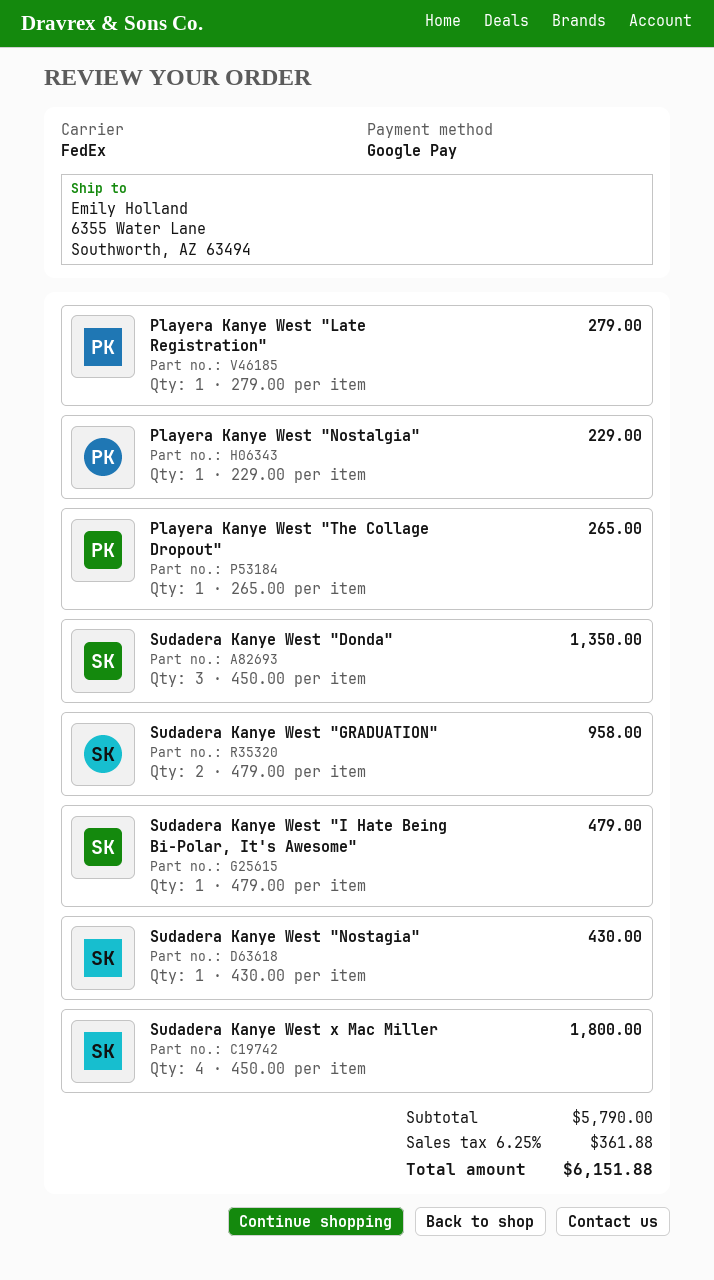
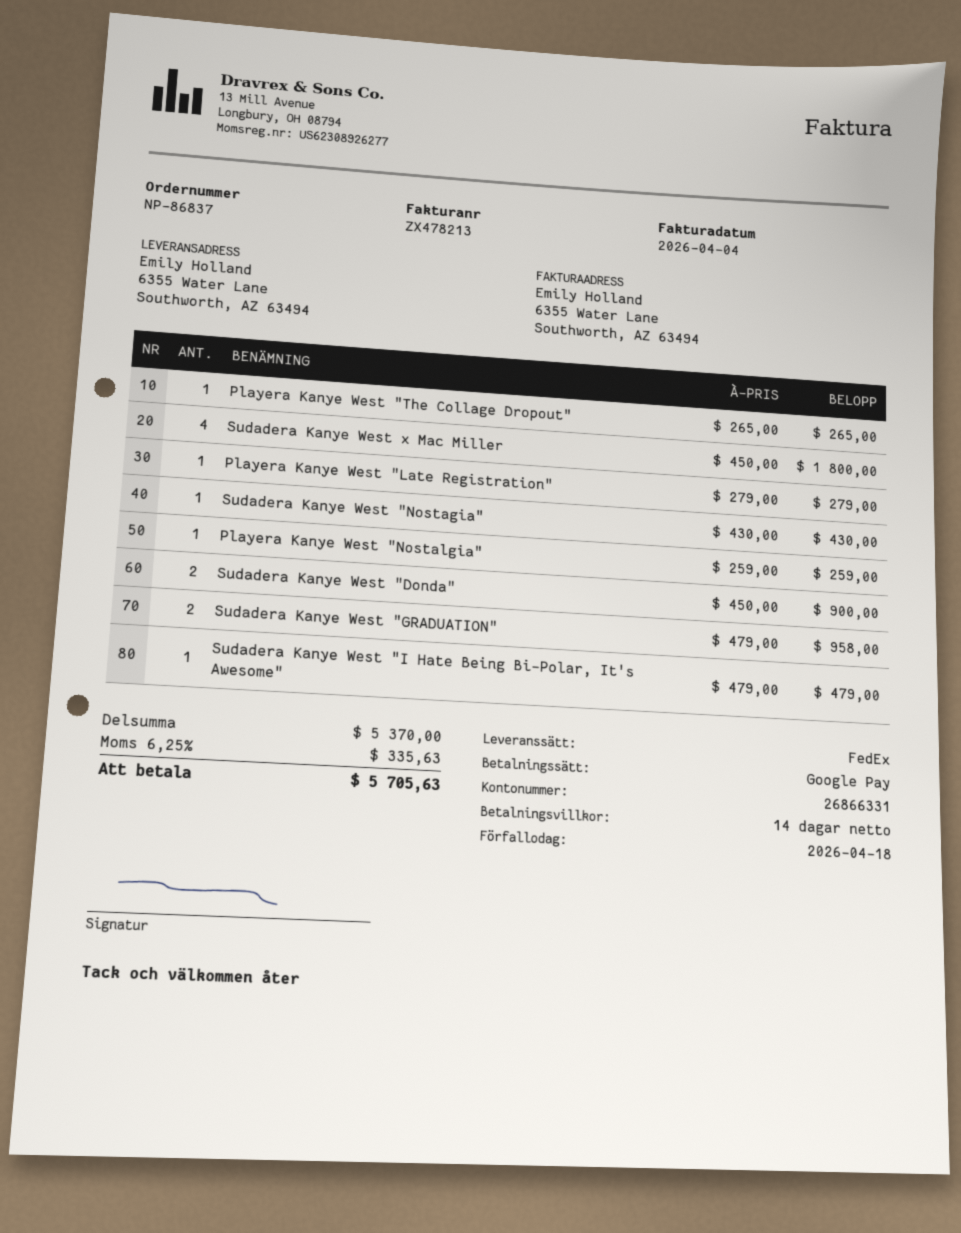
Playera Kanye West "Nostalgia": 1 x 229.00 = 229.00 -> 1 x 259.00 = 259.00
Sudadera Kanye West "Donda": 3 x 450.00 = 1350.00 -> 2 x 450.00 = 900.00
subtotal: 5790.00 -> 5370.00
tax: 6.25% = 361.88 -> 6.25% = 335.63
total: 6151.88 -> 5705.63

